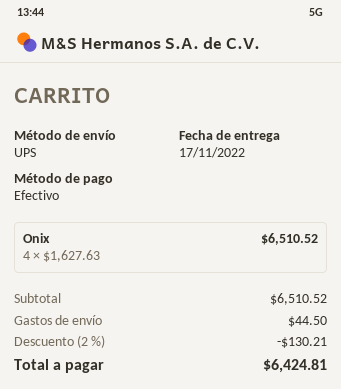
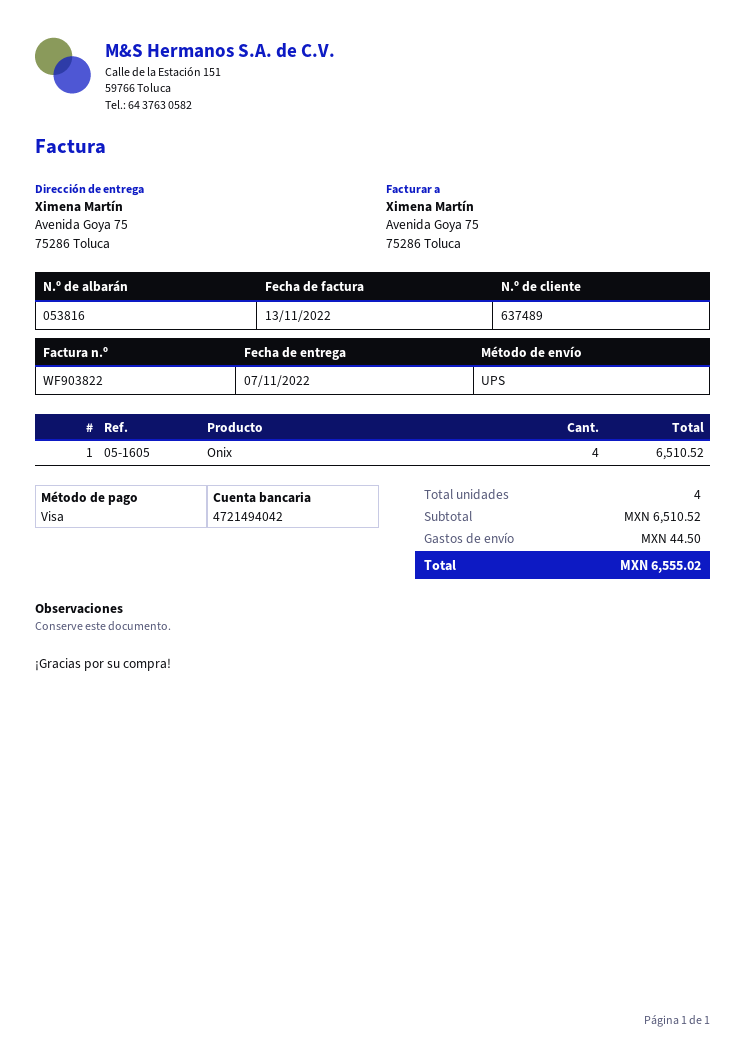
delivery date: 2022-11-17 -> 2022-11-07
payment method: cash -> Visa
discount: 2% = 130.21 -> none
total: 6424.81 -> 6555.02

